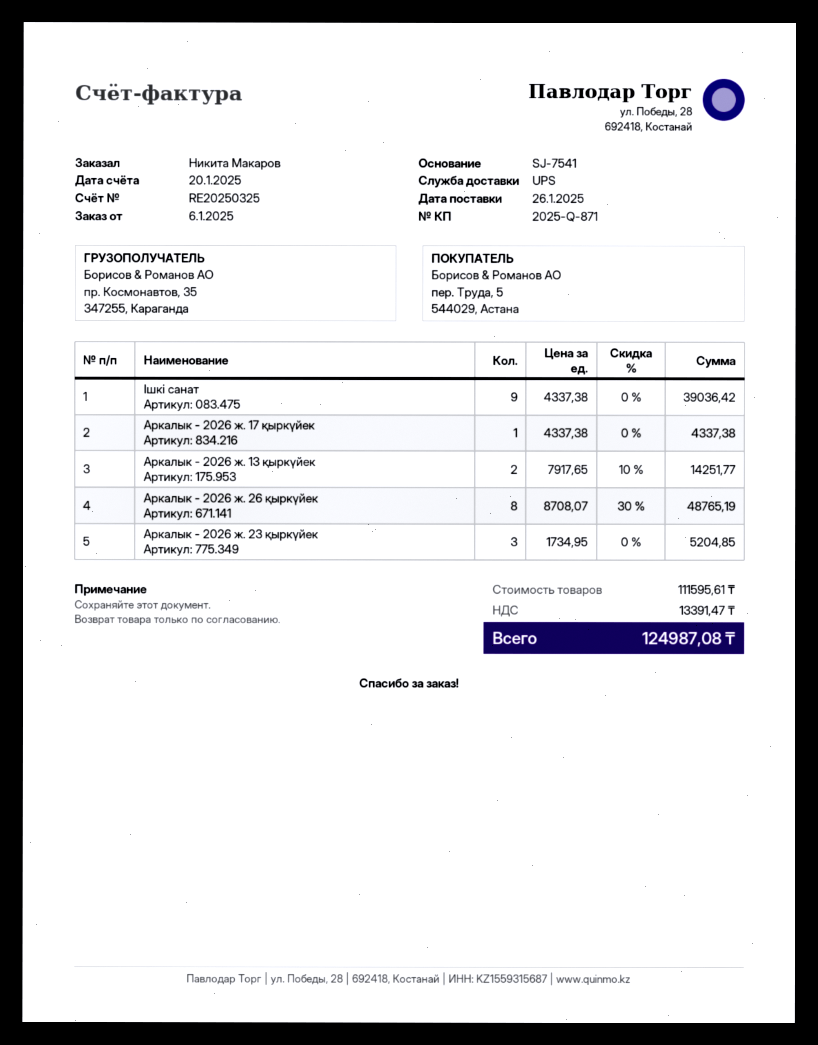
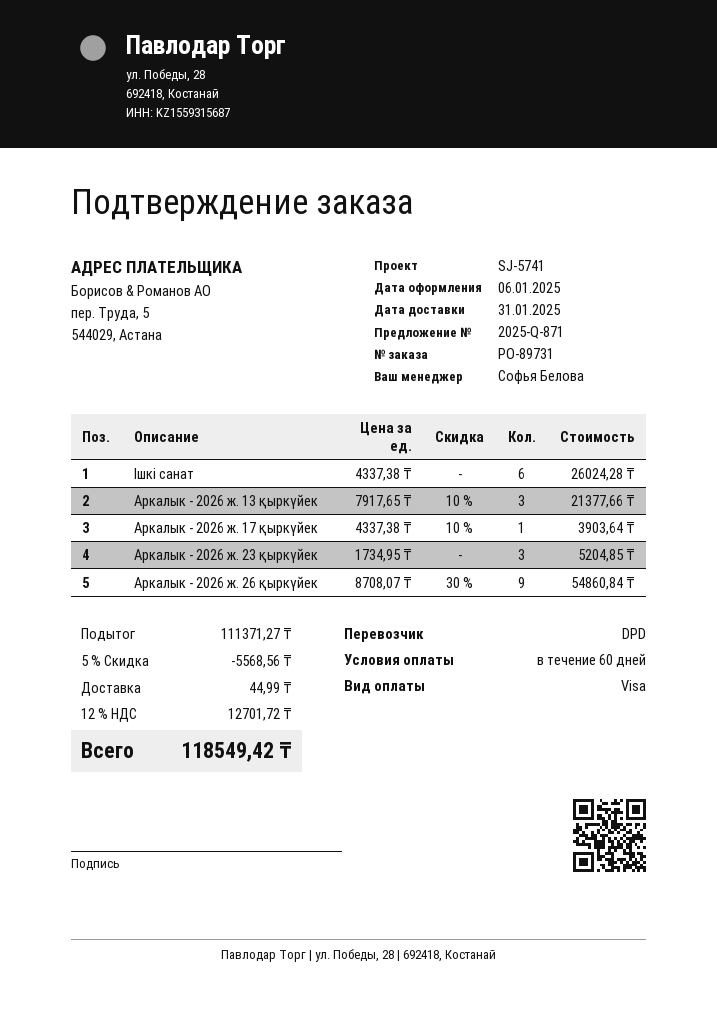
delivery date: 2025-01-26 -> 2025-01-31
reference: SJ-7541 -> SJ-5741
shipping method: UPS -> DPD
Ішкі санат: 9 x 4337.38 = 39036.42 -> 6 x 4337.38 = 26024.28
Аркалык - 2026 ж. 17 қыркүйек: 1 x 4337.38 = 4337.38 -> 1 x 4337.38 - 10% = 3903.64
Аркалык - 2026 ж. 13 қыркүйек: 2 x 7917.65 - 10% = 14251.77 -> 3 x 7917.65 - 10% = 21377.66
Аркалык - 2026 ж. 26 қыркүйек: 8 x 8708.07 - 30% = 48765.19 -> 9 x 8708.07 - 30% = 54860.84
subtotal: 111595.61 -> 111371.27
discount: none -> 5% = 5568.56
shipping: none -> 44.99
tax: 13391.47 -> 12701.72
total: 124987.08 -> 118549.42

